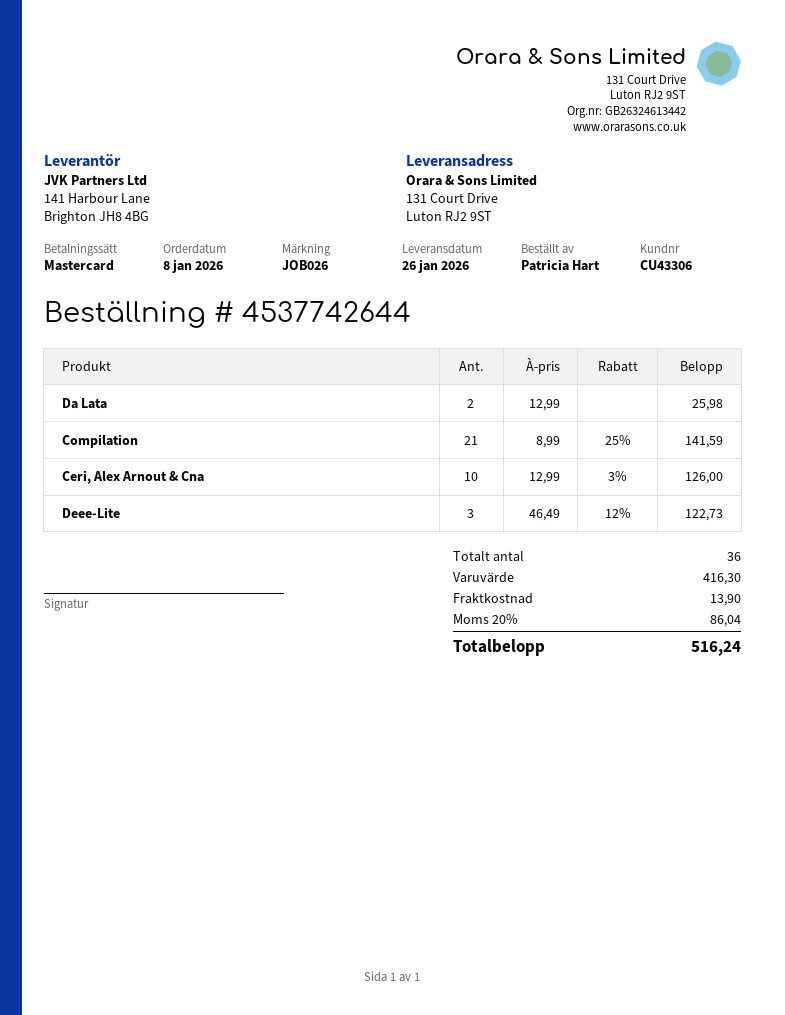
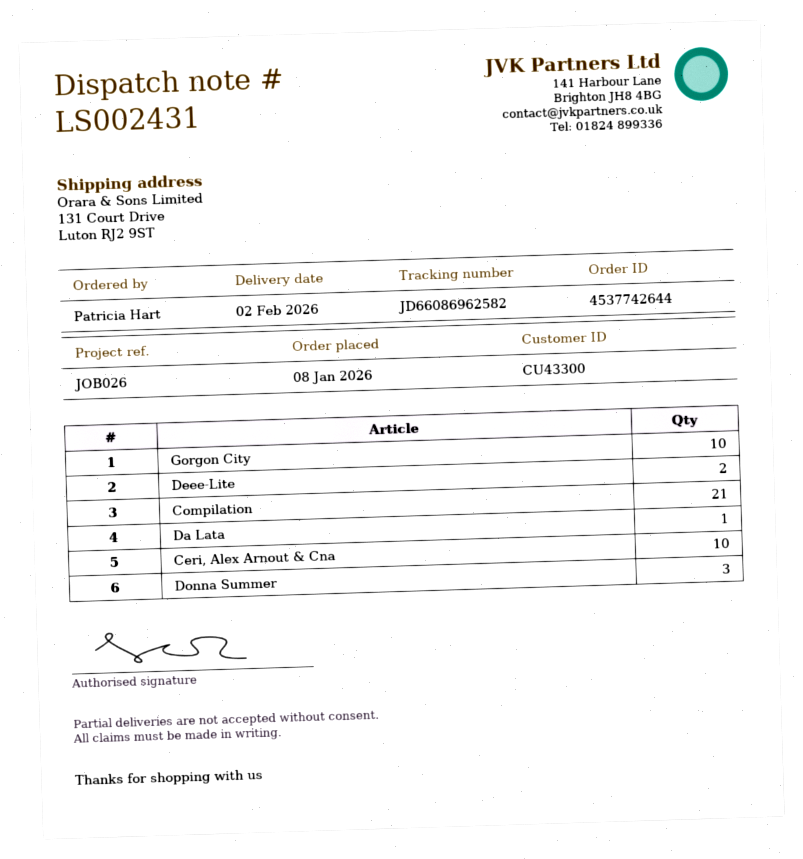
delivery date: 2026-01-26 -> 2026-02-02
customer number: CU43306 -> CU43300
Da Lata: 2 -> 1
Deee-Lite: 3 -> 2
Gorgon City: none -> 10
Donna Summer: none -> 3

